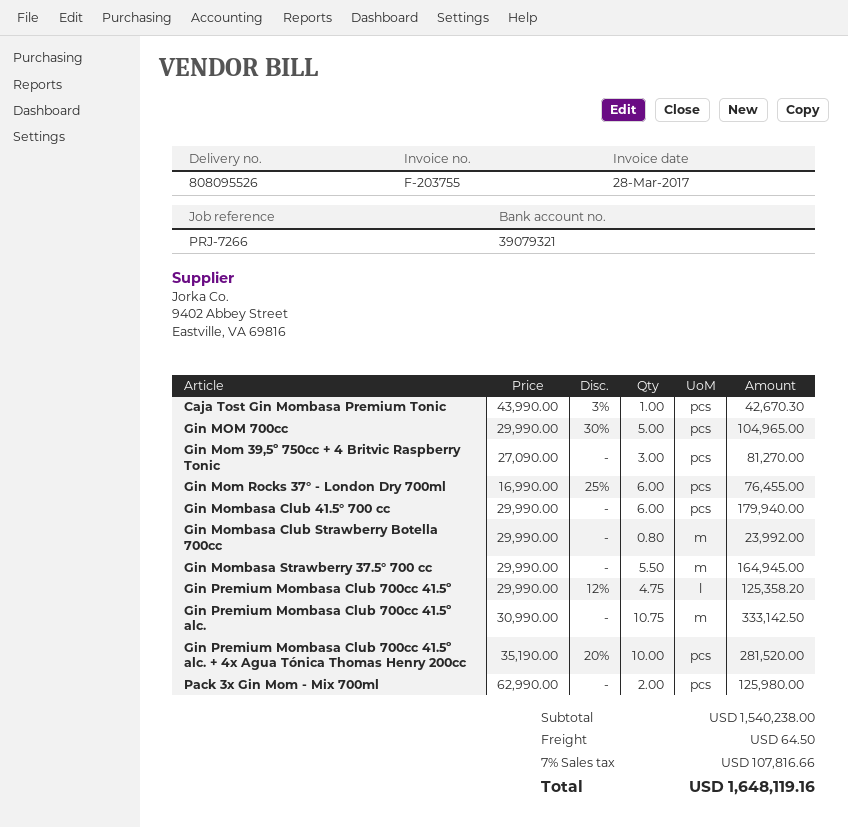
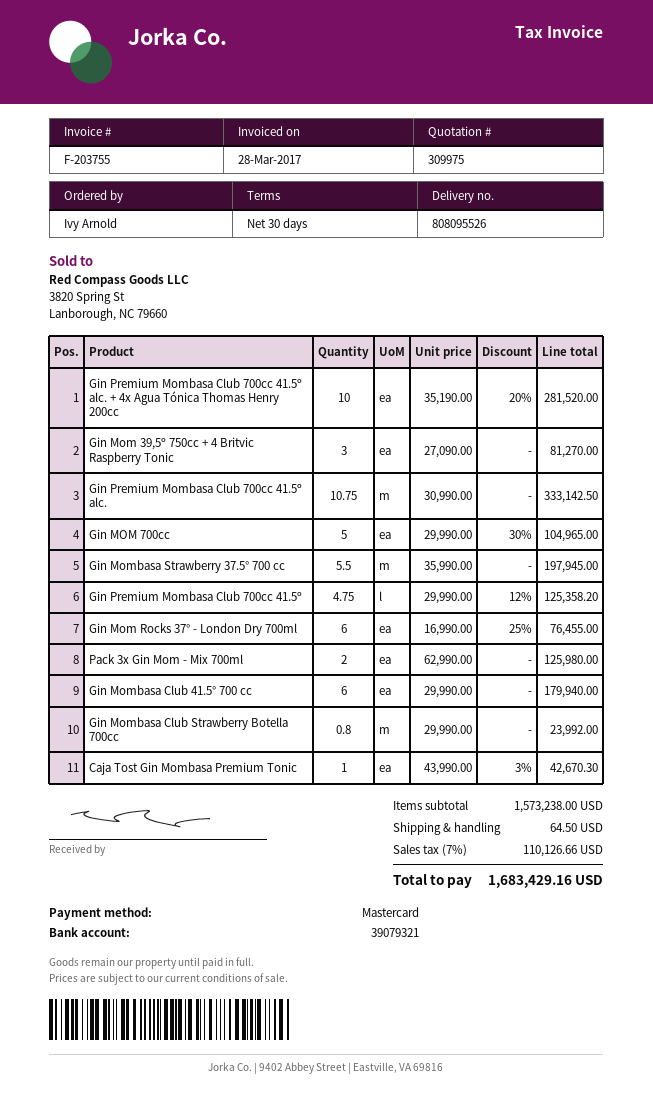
Gin Mombasa Strawberry 37.5° 700 cc: 5.5 x 29990.00 = 164945.00 -> 5.5 x 35990.00 = 197945.00
subtotal: 1540238.00 -> 1573238.00
tax: 7% = 107816.66 -> 7% = 110126.66
total: 1648119.16 -> 1683429.16

